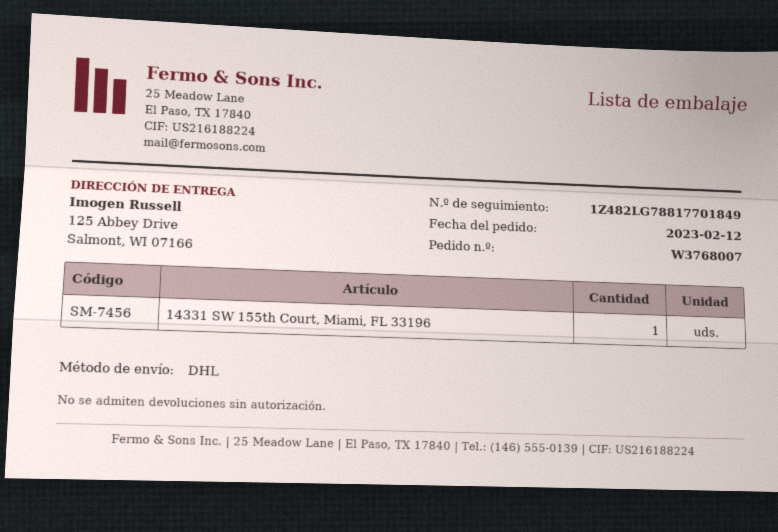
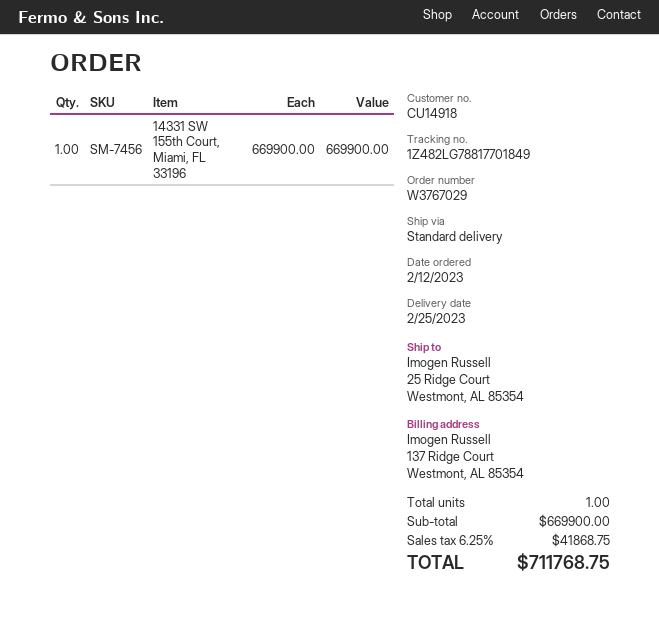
order number: W3768007 -> W3767029
shipping method: DHL -> standard
ship to: 125 Abbey Drive, Salmont, WI 07166 -> 25 Ridge Court, Westmont, AL 85354

